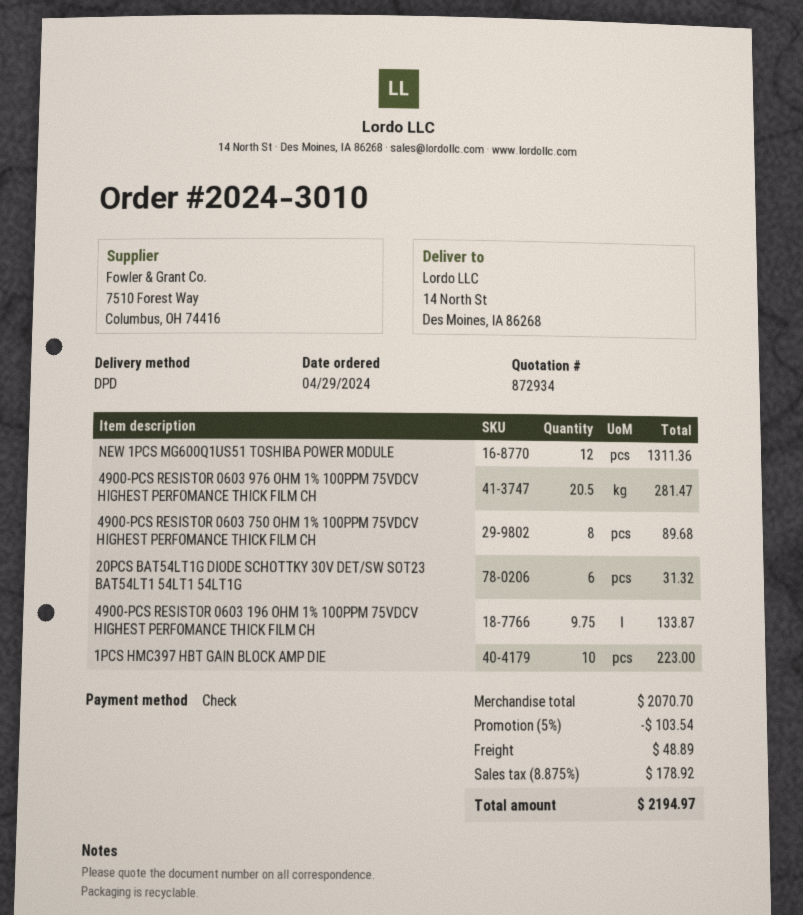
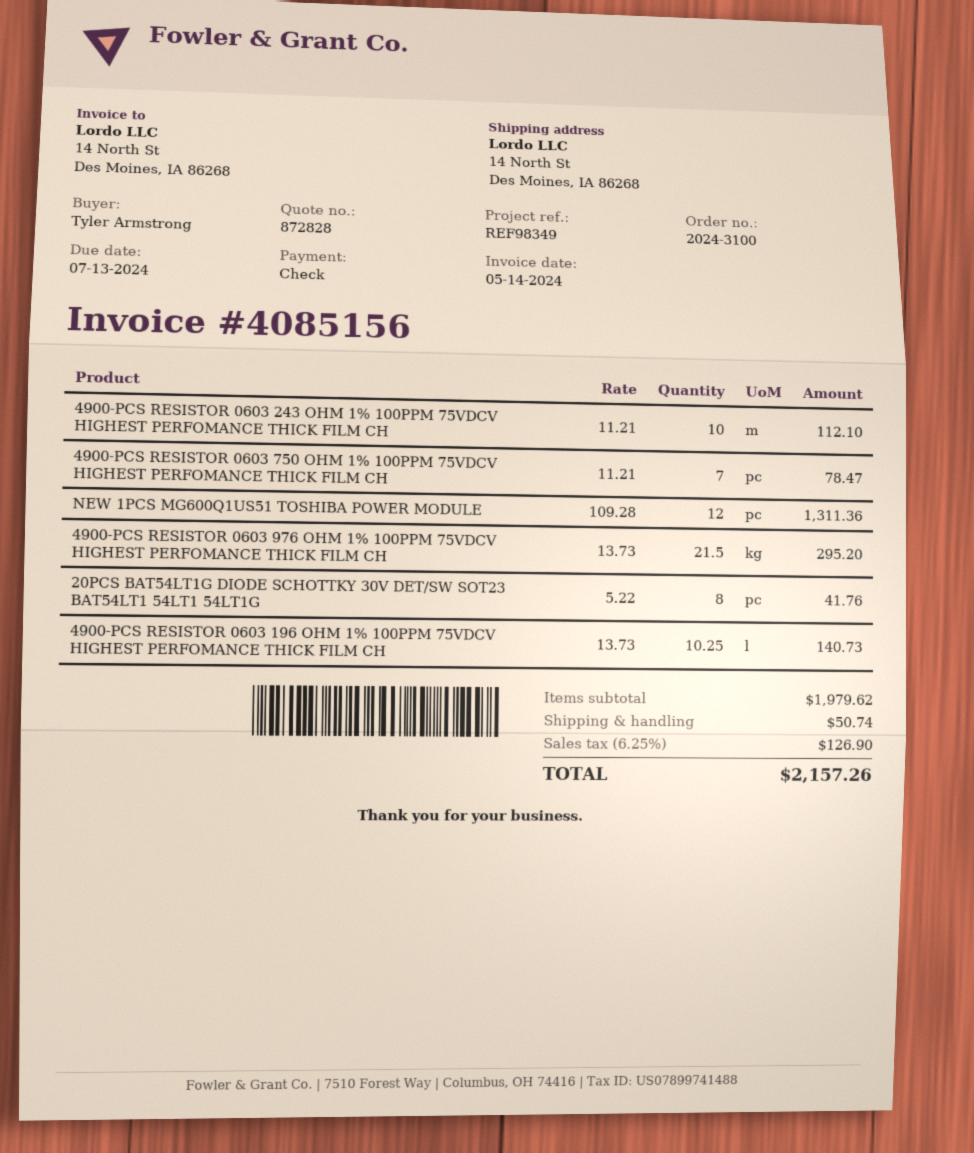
quote number: 872934 -> 872828
order number: 2024-3010 -> 2024-3100
4900-PCS RESISTOR 0603 976 OHM 1% 100PPM 75VDCV HIGHEST PERFOMANCE THICK FILM CH: 20.5 for 281.47 -> 21.5 for 295.20
4900-PCS RESISTOR 0603 750 OHM 1% 100PPM 75VDCV HIGHEST PERFOMANCE THICK FILM CH: 8 for 89.68 -> 7 for 78.47
20PCS BAT54LT1G DIODE SCHOTTKY 30V DET/SW SOT23 BAT54LT1 54LT1 54LT1G: 6 for 31.32 -> 8 for 41.76
4900-PCS RESISTOR 0603 196 OHM 1% 100PPM 75VDCV HIGHEST PERFOMANCE THICK FILM CH: 9.75 for 133.87 -> 10.25 for 140.73
1PCS HMC397 HBT GAIN BLOCK AMP DIE: 10 for 223.00 -> none
4900-PCS RESISTOR 0603 243 OHM 1% 100PPM 75VDCV HIGHEST PERFOMANCE THICK FILM CH: none -> 10 for 112.10
subtotal: 2070.70 -> 1979.62
discount: 5% = 103.54 -> none
shipping: 48.89 -> 50.74
tax: 8.875% = 178.92 -> 6.25% = 126.90
total: 2194.97 -> 2157.26

